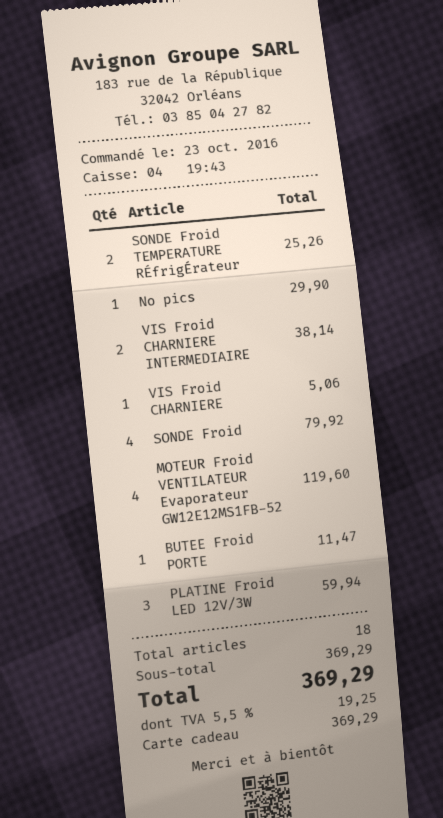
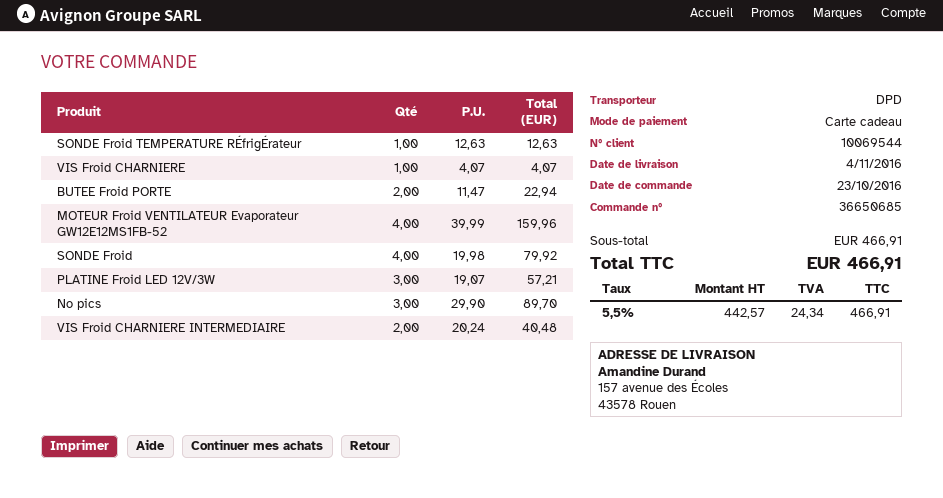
SONDE Froid TEMPERATURE RÉfrigÉrateur: 2 for 25.26 -> 1 for 12.63
No pics: 1 for 29.90 -> 3 for 89.70
VIS Froid CHARNIERE INTERMEDIAIRE: 2 for 38.14 -> 2 for 40.48
VIS Froid CHARNIERE: 1 for 5.06 -> 1 for 4.07
MOTEUR Froid VENTILATEUR Evaporateur GW12E12MS1FB-52: 4 for 119.60 -> 4 for 159.96
BUTEE Froid PORTE: 1 for 11.47 -> 2 for 22.94
PLATINE Froid LED 12V/3W: 3 for 59.94 -> 3 for 57.21
subtotal: 369.29 -> 466.91
tax: 5.5% = 19.25 -> 5.5% = 24.34
total: 369.29 -> 466.91

